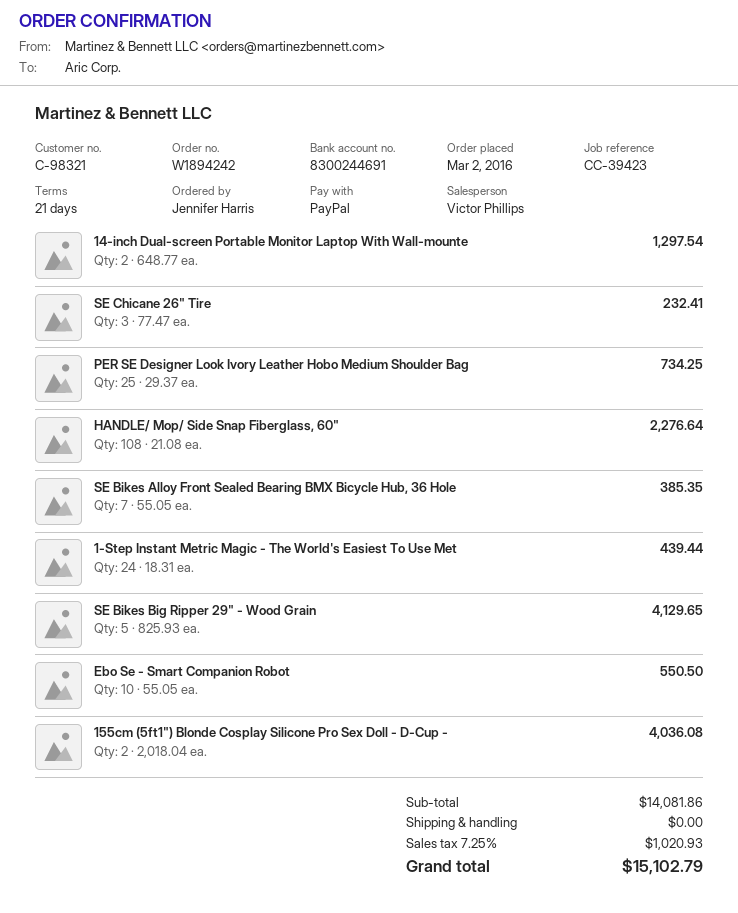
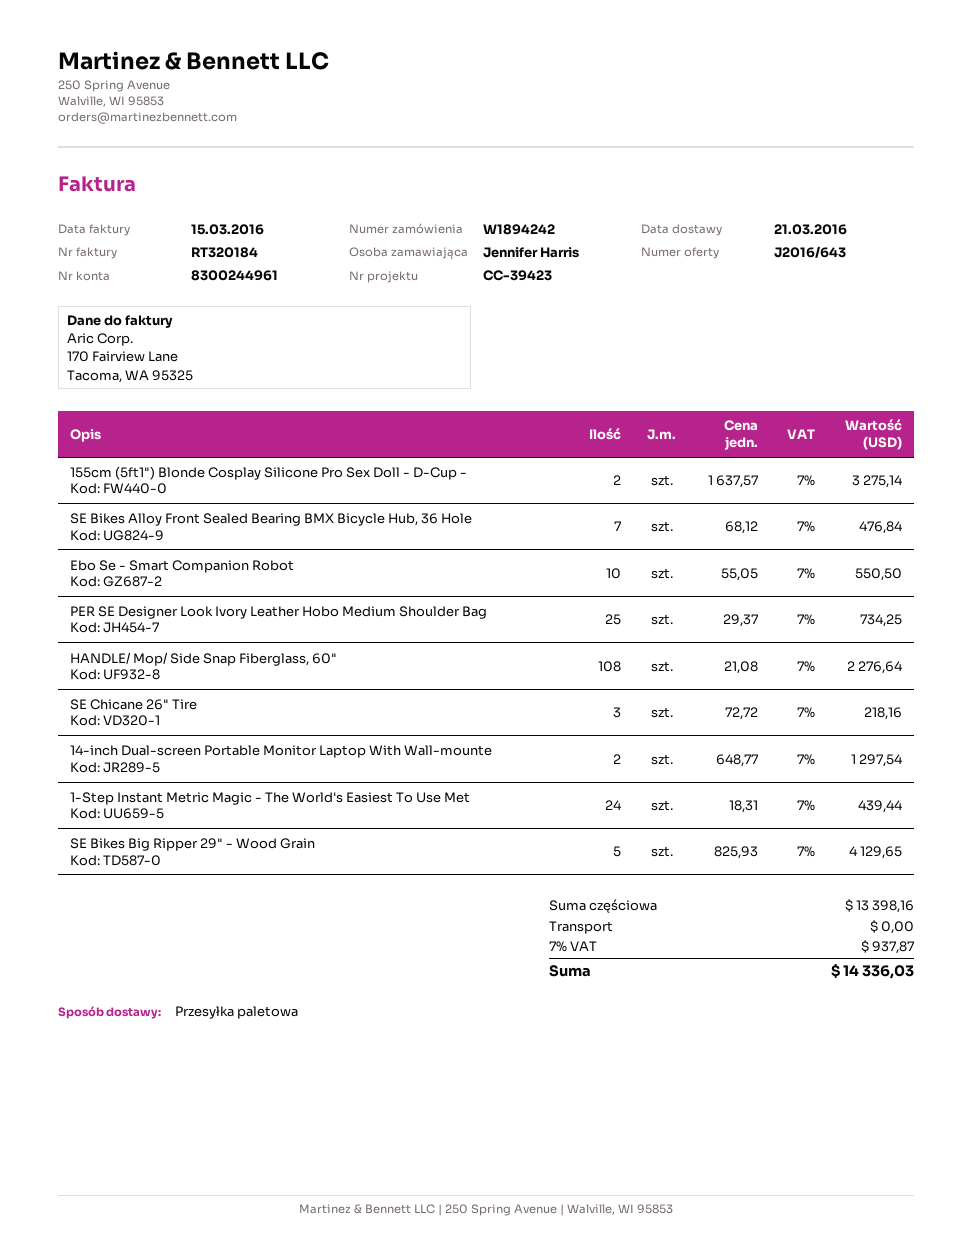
bank account: 8300244691 -> 8300244961
SE Chicane 26" Tire: 3 x 77.47 = 232.41 -> 3 x 72.72 = 218.16
SE Bikes Alloy Front Sealed Bearing BMX Bicycle Hub, 36 Hole: 7 x 55.05 = 385.35 -> 7 x 68.12 = 476.84
155cm (5ft1") Blonde Cosplay Silicone Pro Sex Doll - D-Cup -: 2 x 2018.04 = 4036.08 -> 2 x 1637.57 = 3275.14
subtotal: 14081.86 -> 13398.16
tax: 7.25% = 1020.93 -> 7% = 937.87
total: 15102.79 -> 14336.03

